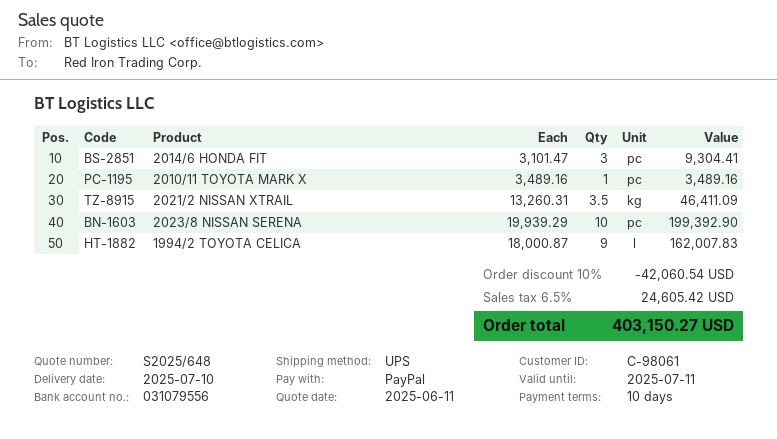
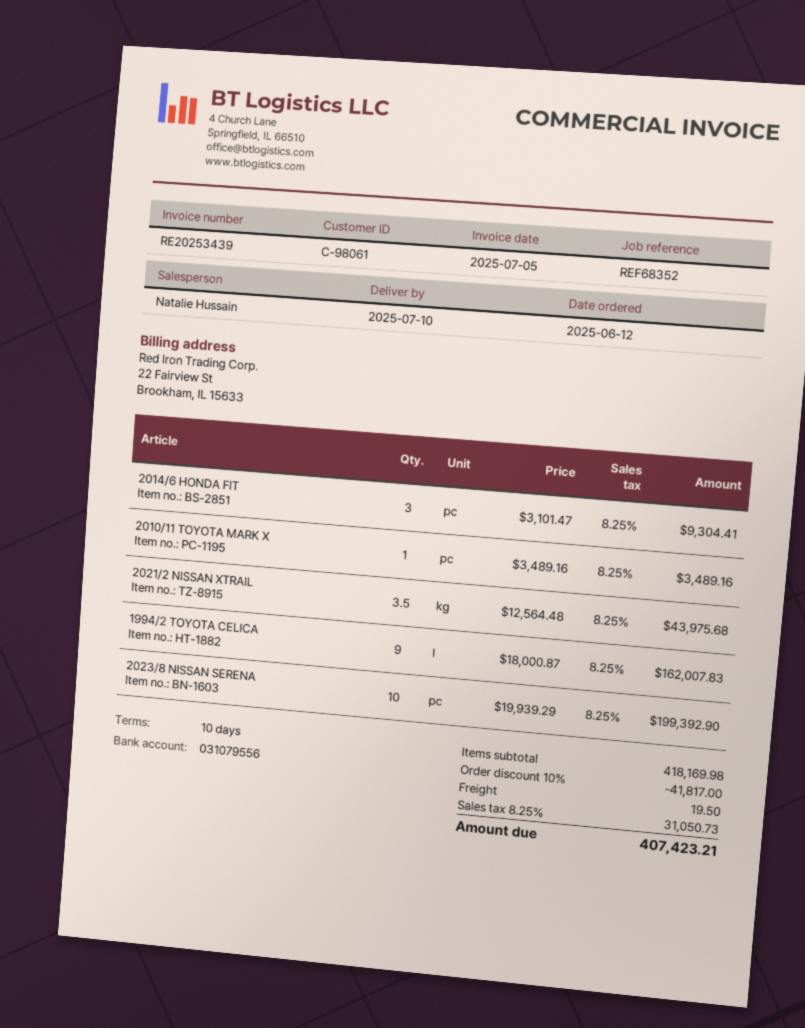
2021/2 NISSAN XTRAIL: 3.5 x 13260.31 = 46411.09 -> 3.5 x 12564.48 = 43975.68
discount: 10% = 42060.54 -> 10% = 41817.00
shipping: none -> 19.50
tax: 6.5% = 24605.42 -> 8.25% = 31050.73
total: 403150.27 -> 407423.21

